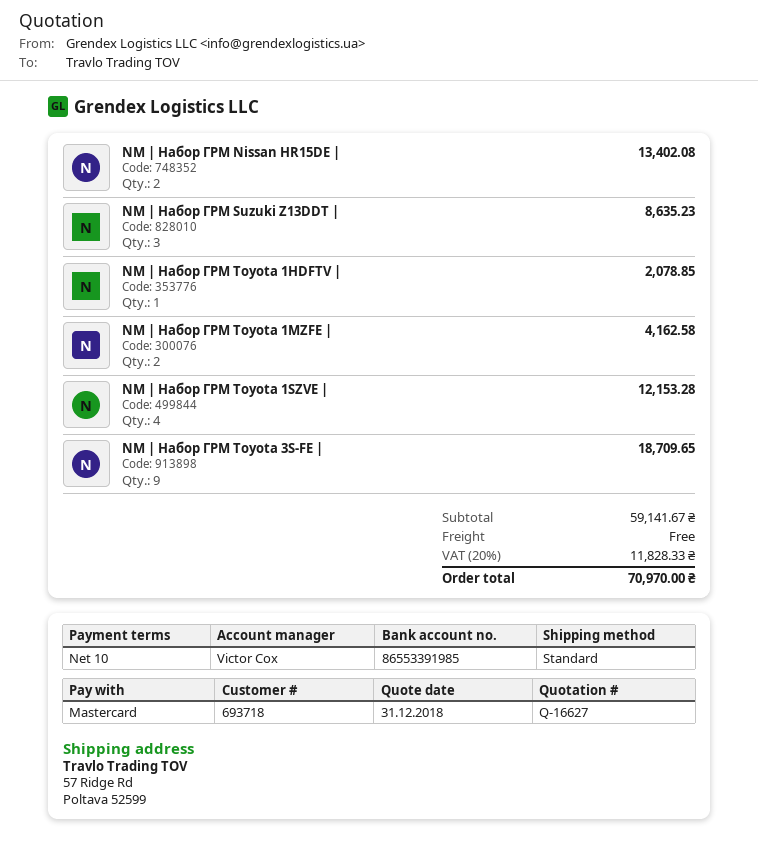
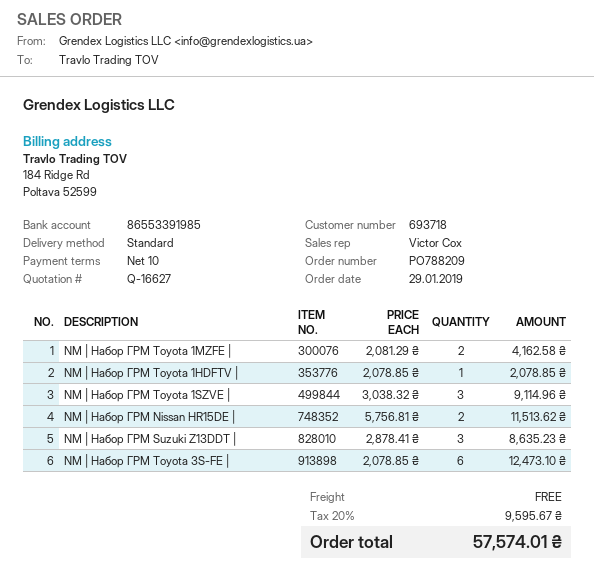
NM | Набор ГРМ Nissan HR15DE |: 2 for 13402.08 -> 2 for 11513.62
NM | Набор ГРМ Toyota 1SZVE |: 4 for 12153.28 -> 3 for 9114.96
NM | Набор ГРМ Toyota 3S-FE |: 9 for 18709.65 -> 6 for 12473.10
tax: 20% = 11828.33 -> 20% = 9595.67
total: 70970.00 -> 57574.01

